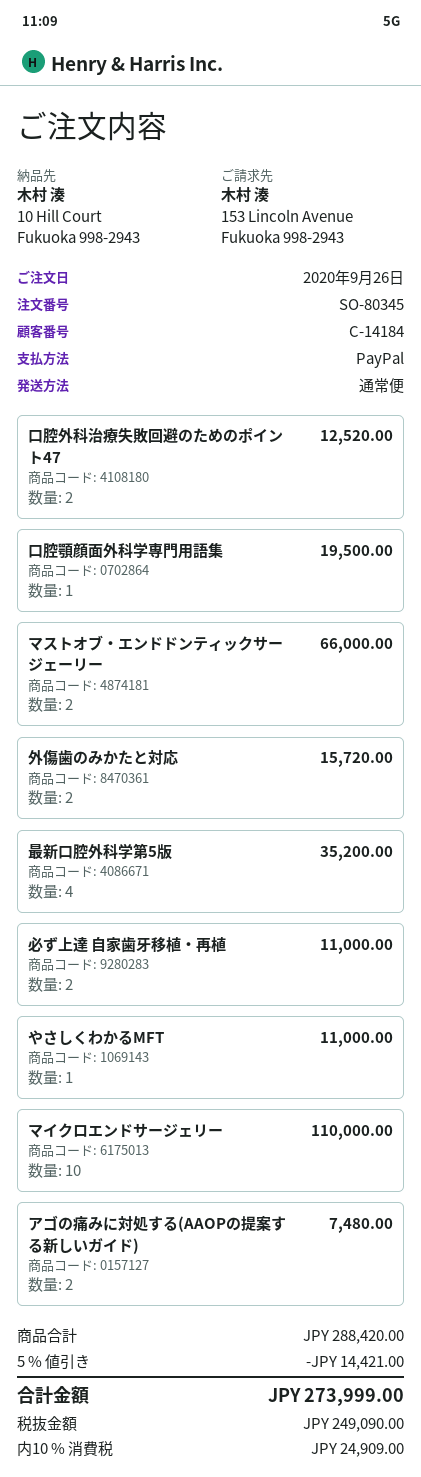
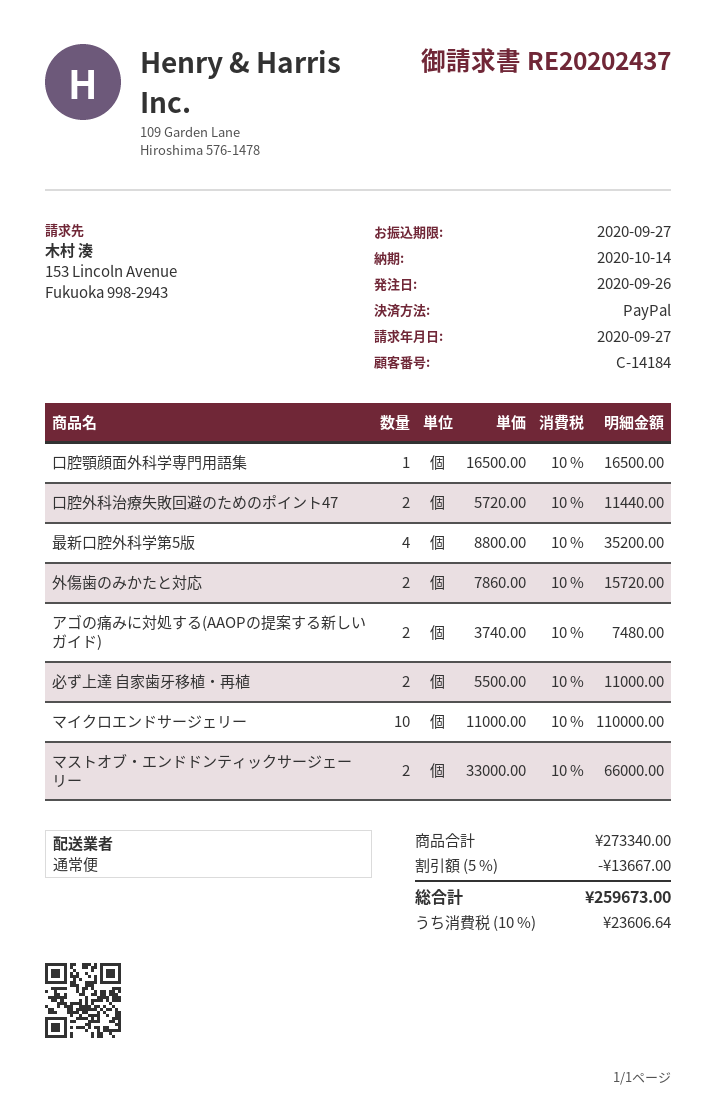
口腔外科治療失敗回避のためのポイント47: 2 for 12520.00 -> 2 for 11440.00
口腔顎顔面外科学専門用語集: 1 for 19500.00 -> 1 for 16500.00
やさしくわかるMFT: 1 for 11000.00 -> none
subtotal: 288420.00 -> 273340.00
discount: 5% = 14421.00 -> 5% = 13667.00
tax: 10% = 24909.00 -> 10% = 23606.64
total: 273999.00 -> 259673.00

